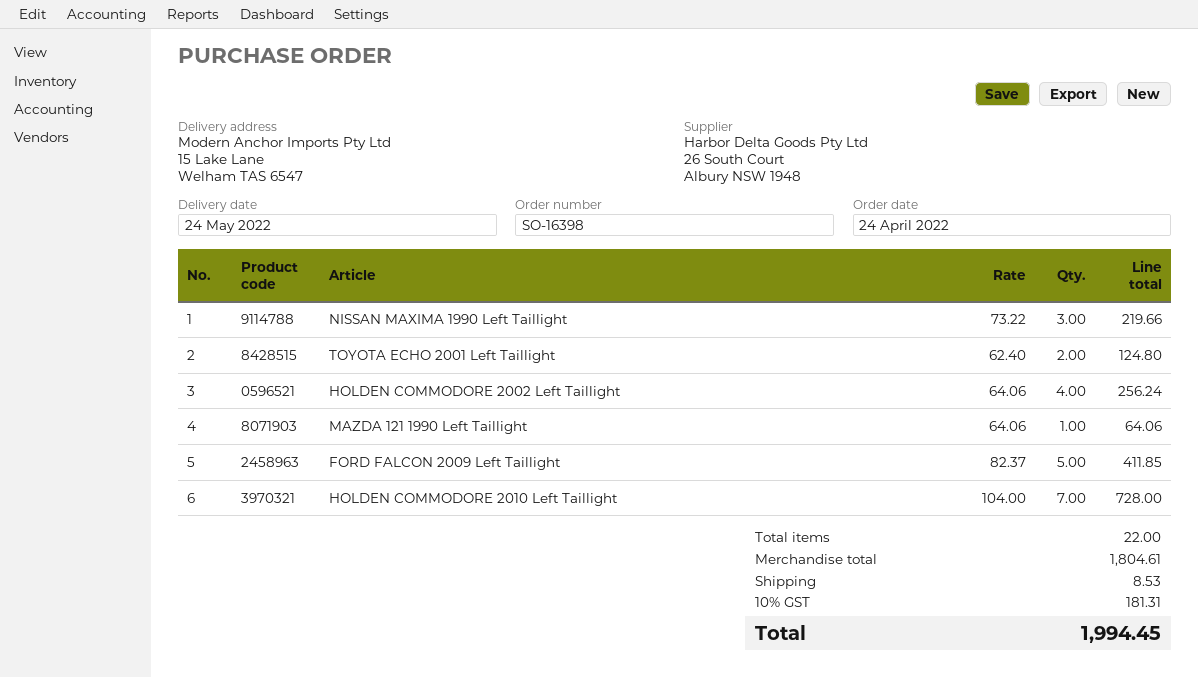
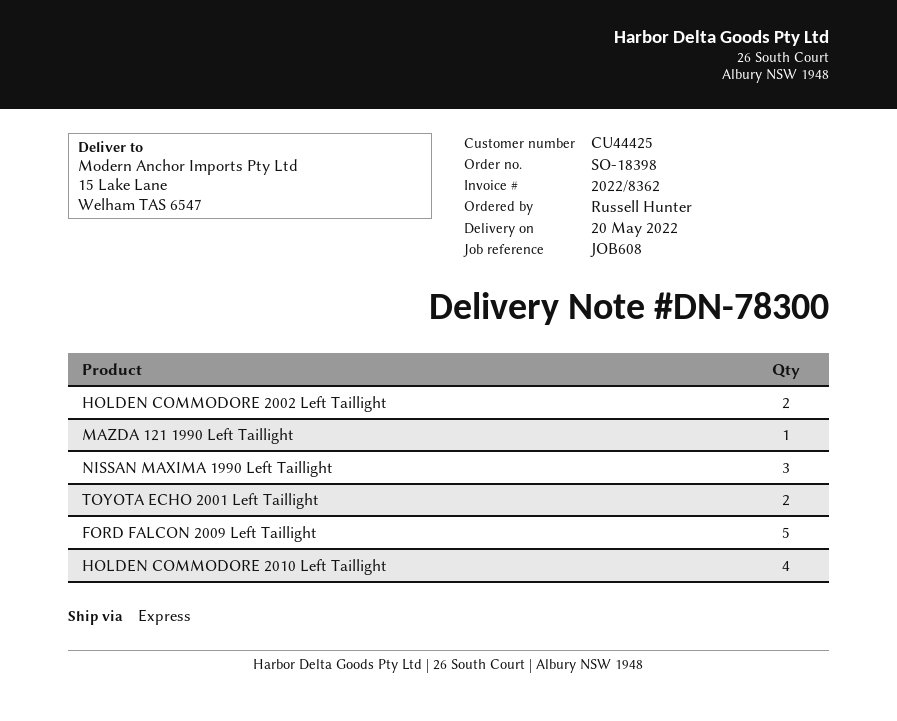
order number: SO-16398 -> SO-18398
delivery date: 2022-05-24 -> 2022-05-20
HOLDEN COMMODORE 2002 Left Taillight: 4 -> 2
HOLDEN COMMODORE 2010 Left Taillight: 7 -> 4

